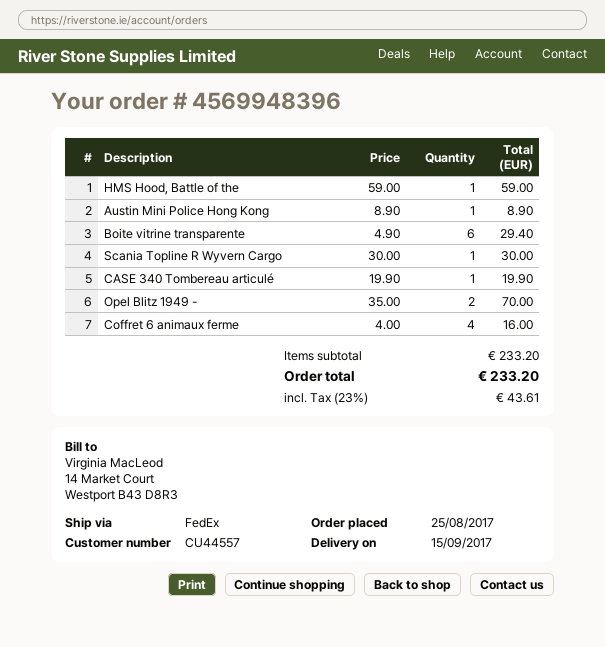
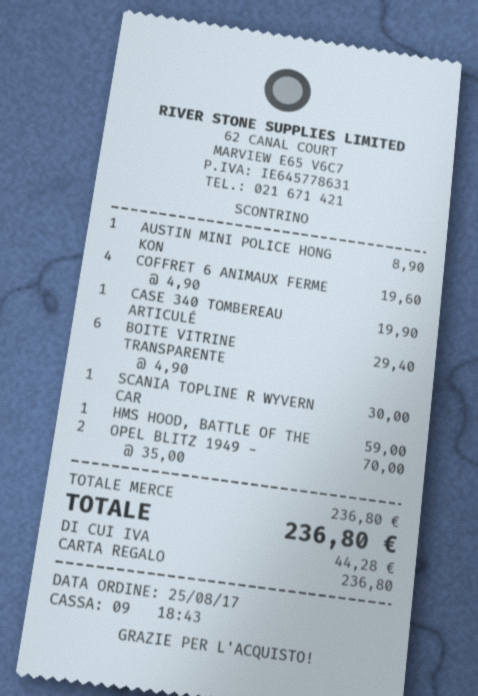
Coffret 6 animaux ferme: 4 x 4.00 = 16.00 -> 4 x 4.90 = 19.60
subtotal: 233.20 -> 236.80
tax: 43.61 -> 44.28
total: 233.20 -> 236.80

